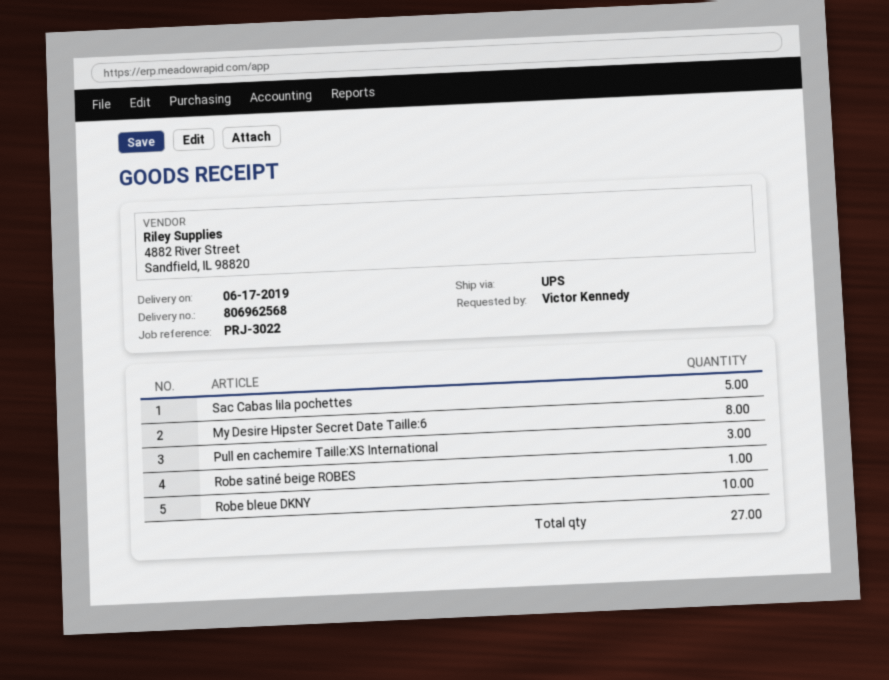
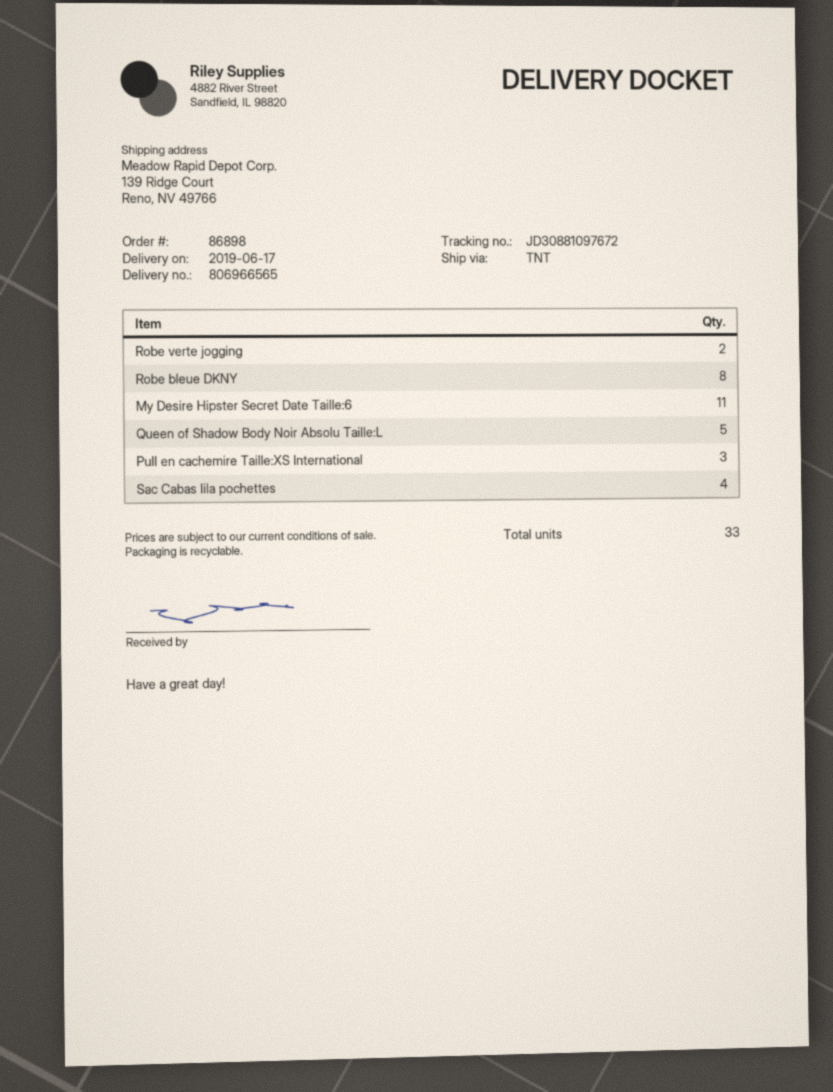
delivery note number: 806962568 -> 806966565
shipping method: UPS -> TNT
Sac Cabas lila pochettes: 5 -> 4
My Desire Hipster Secret Date Taille:6: 8 -> 11
Robe satiné beige ROBES: 1 -> none
Robe bleue DKNY: 10 -> 8
Robe verte jogging: none -> 2
Queen of Shadow Body Noir Absolu Taille:L: none -> 5
total quantity: 27 -> 33

